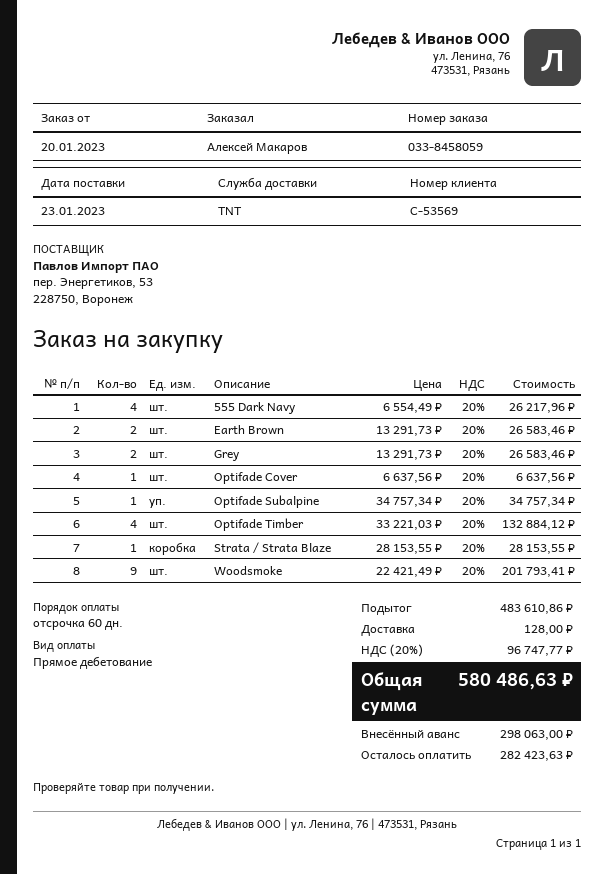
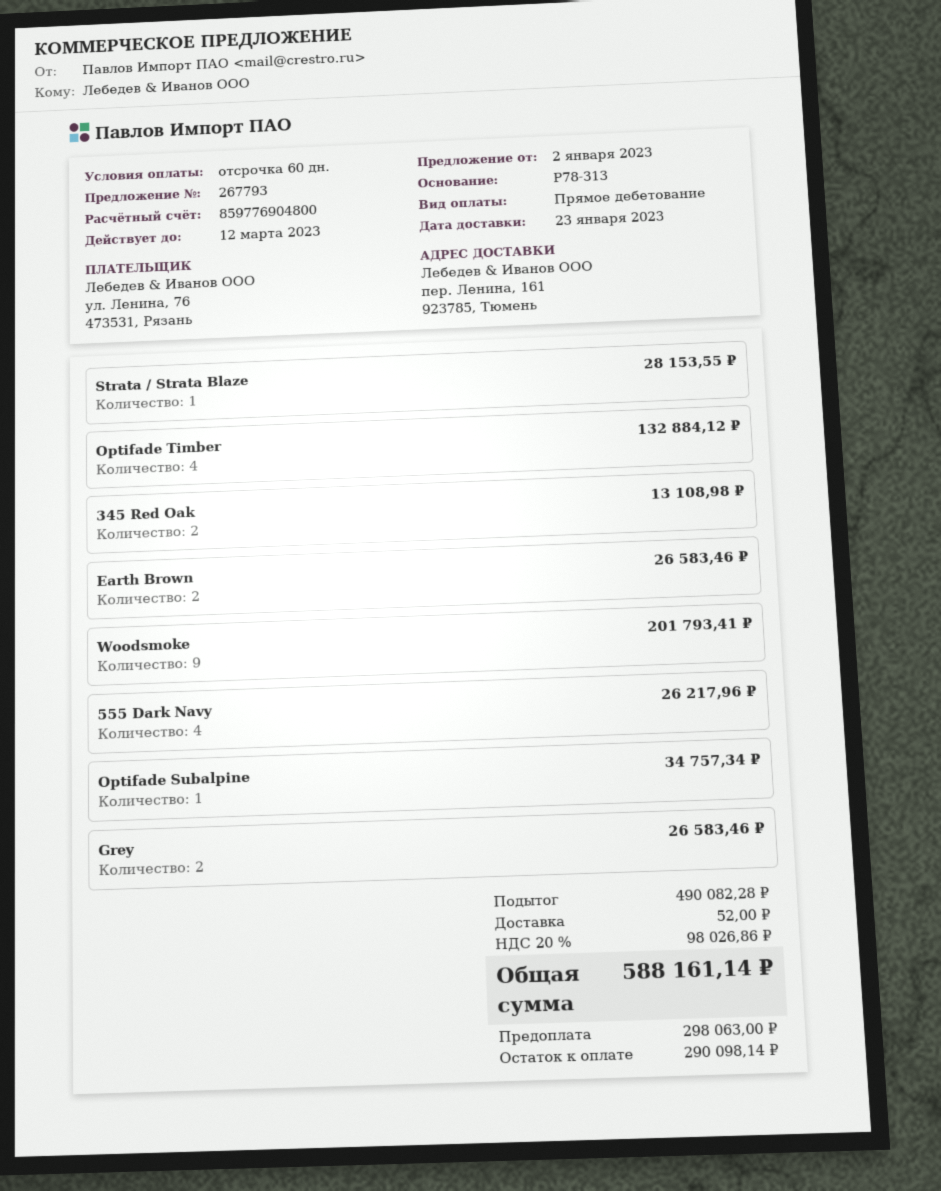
Optifade Cover: 1 for 6637.56 -> none
345 Red Oak: none -> 2 for 13108.98
subtotal: 483610.86 -> 490082.28
shipping: 128.00 -> 52.00
tax: 20% = 96747.77 -> 20% = 98026.86
total: 580486.63 -> 588161.14
balance: 282423.63 -> 290098.14

